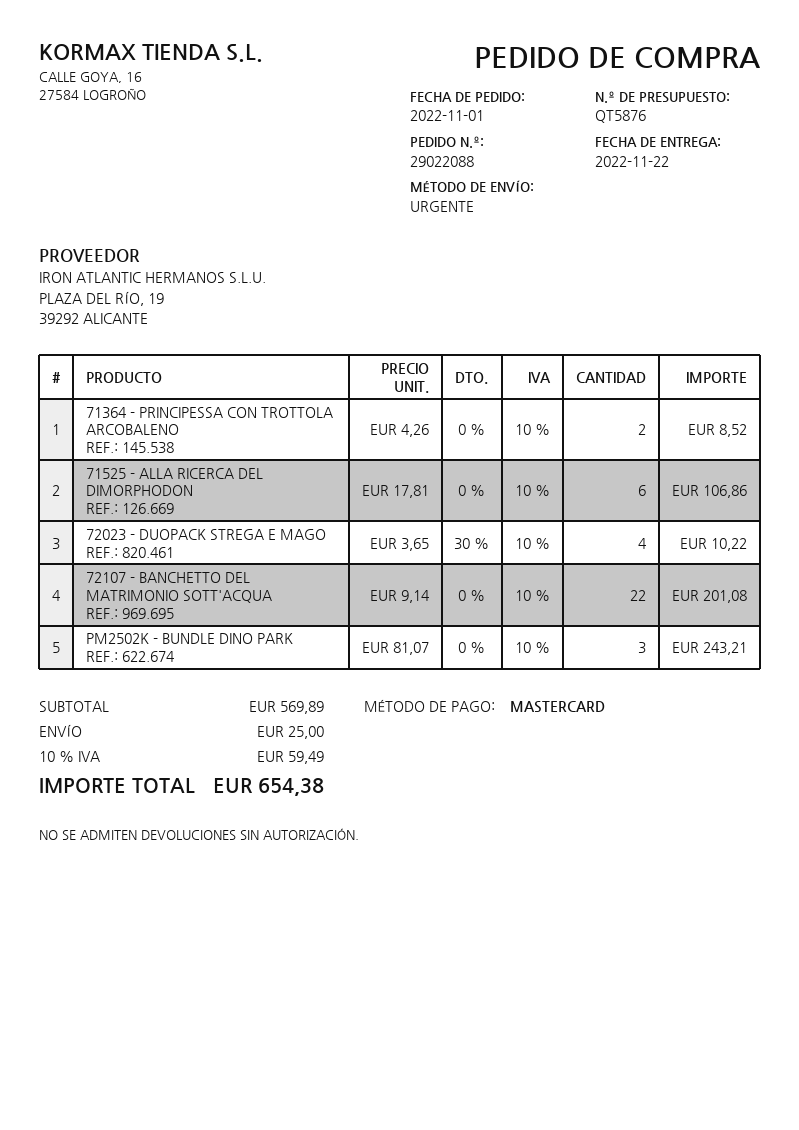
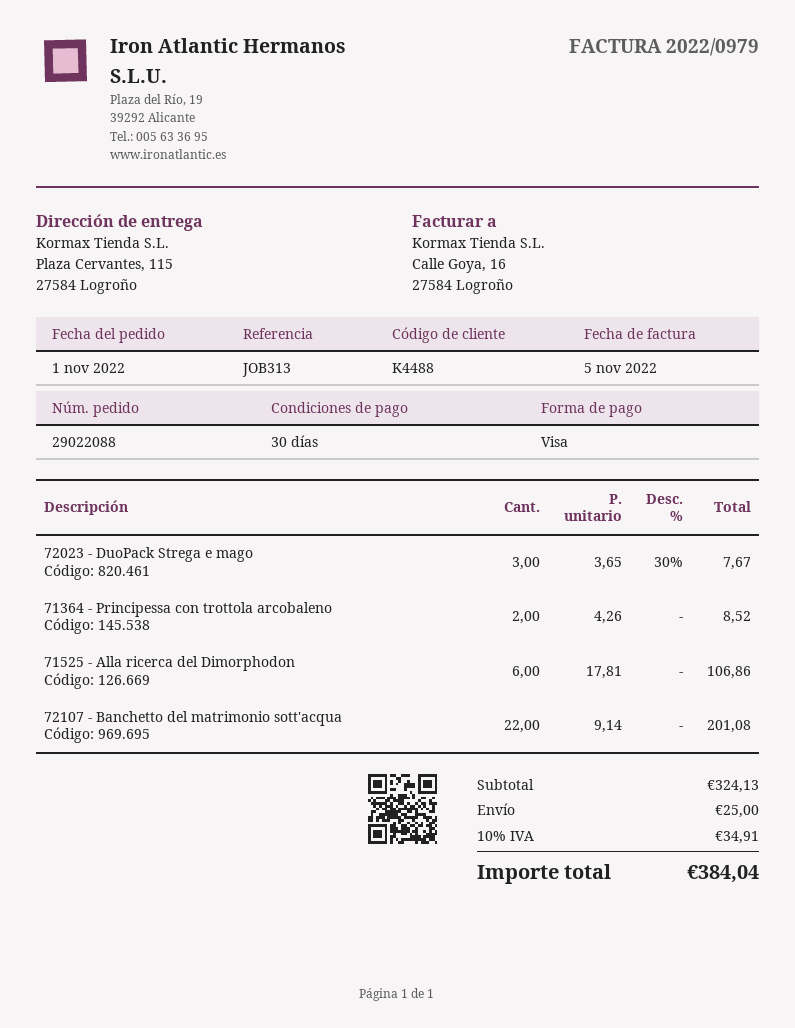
payment method: Mastercard -> Visa
72023 - DUOPACK STREGA E MAGO: 4 x 3.65 - 30% = 10.22 -> 3 x 3.65 - 30% = 7.67
PM2502K - BUNDLE DINO PARK: 3 x 81.07 = 243.21 -> none
subtotal: 569.89 -> 324.13
tax: 10% = 59.49 -> 10% = 34.91
total: 654.38 -> 384.04

